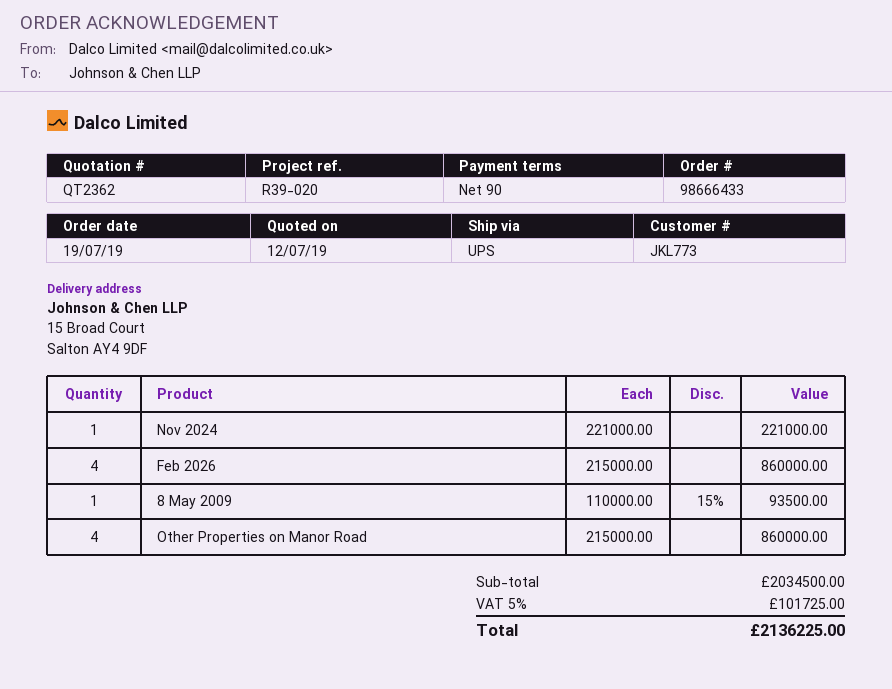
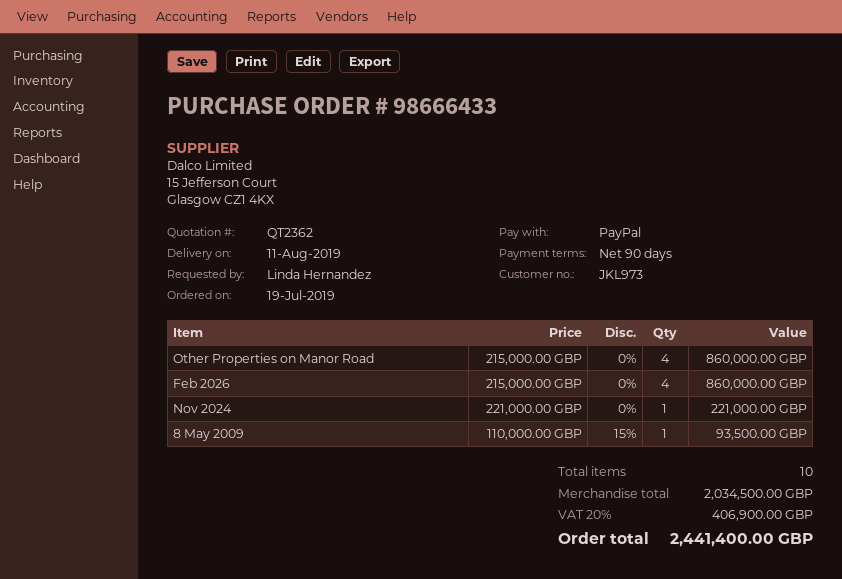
customer number: JKL773 -> JKL973
tax: 5% = 101725.00 -> 20% = 406900.00
total: 2136225.00 -> 2441400.00

